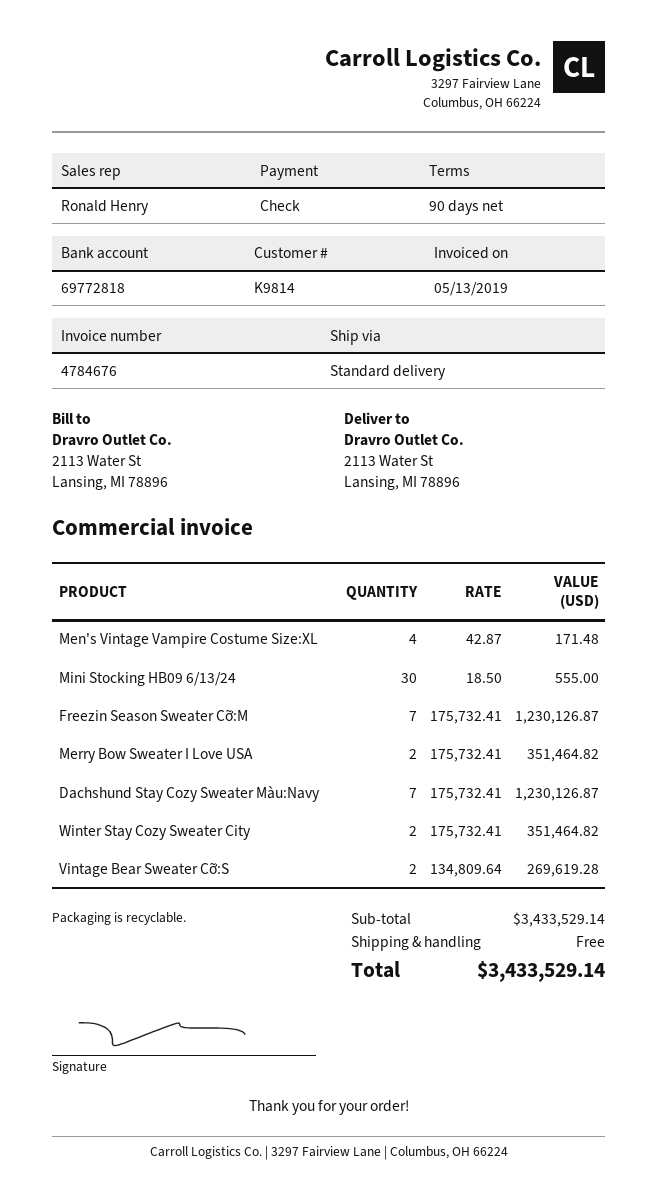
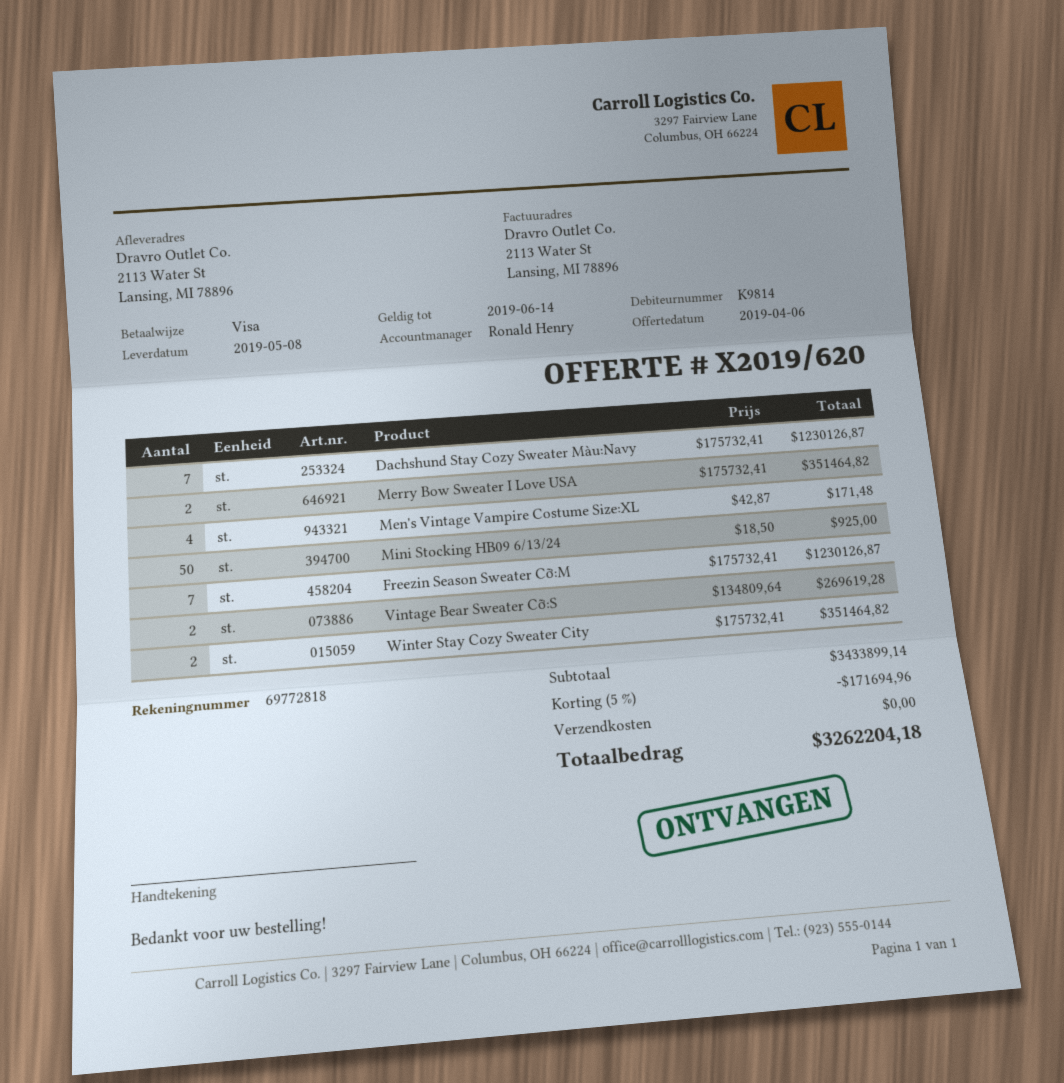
payment method: cheque -> Visa
Mini Stocking HB09 6/13/24: 30 x 18.50 = 555.00 -> 50 x 18.50 = 925.00
subtotal: 3433529.14 -> 3433899.14
discount: none -> 5% = 171694.96
total: 3433529.14 -> 3262204.18

